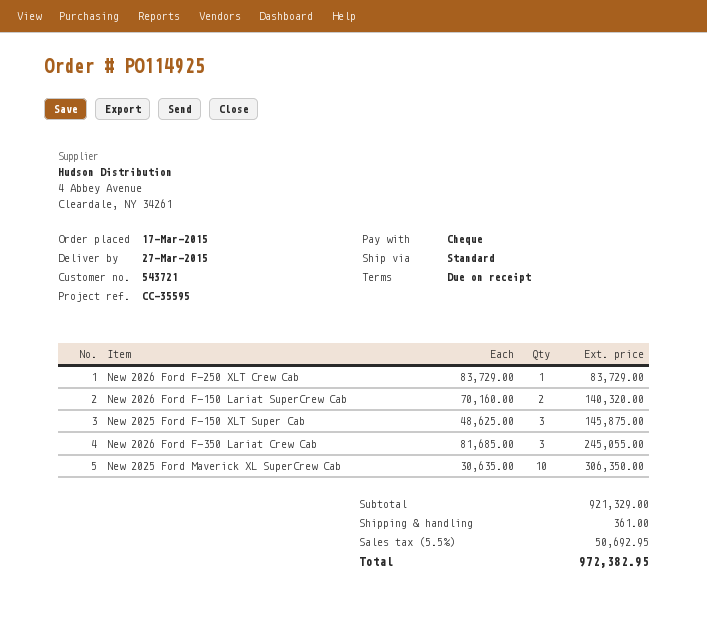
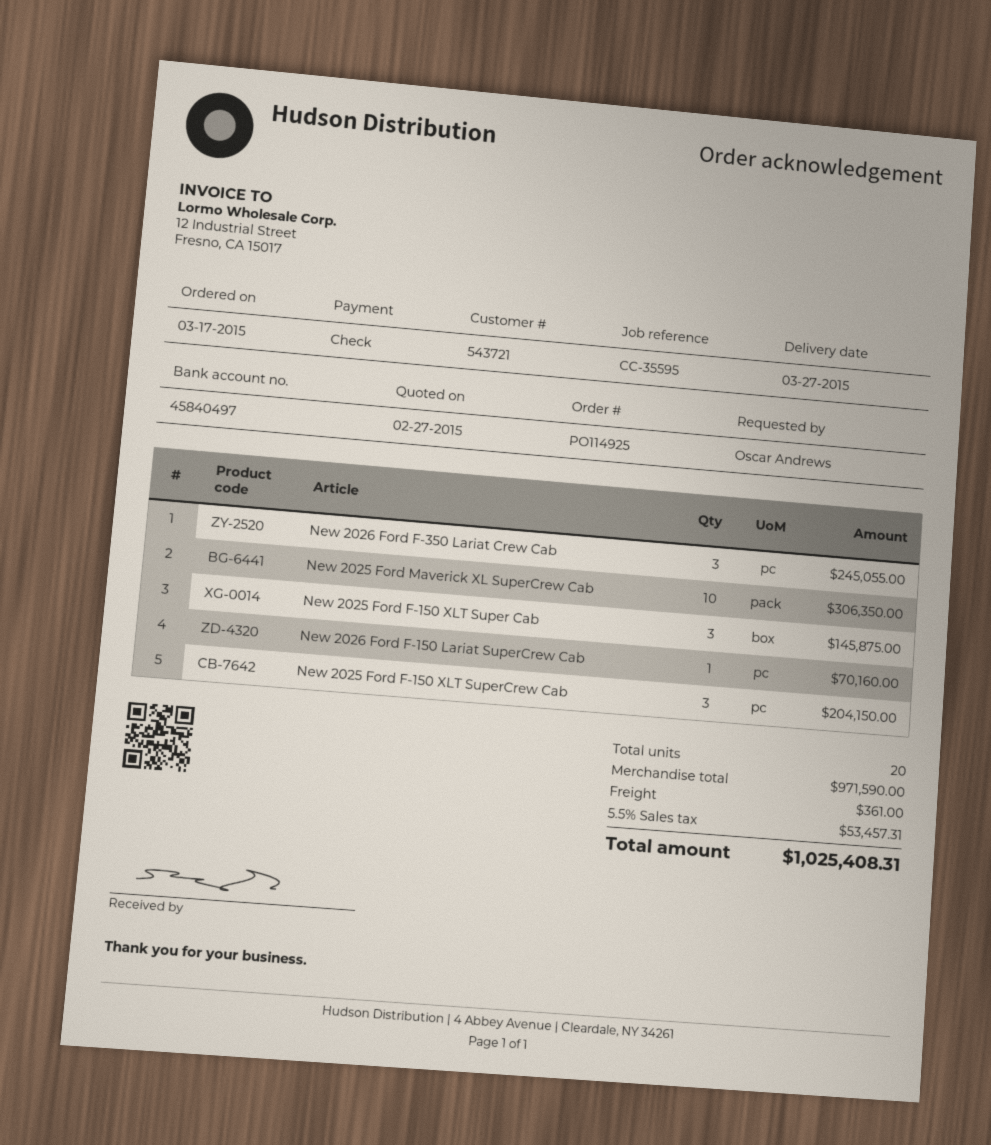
New 2026 Ford F-250 XLT Crew Cab: 1 for 83729.00 -> none
New 2026 Ford F-150 Lariat SuperCrew Cab: 2 for 140320.00 -> 1 for 70160.00
New 2025 Ford F-150 XLT SuperCrew Cab: none -> 3 for 204150.00
subtotal: 921329.00 -> 971590.00
tax: 5.5% = 50692.95 -> 5.5% = 53457.31
total: 972382.95 -> 1025408.31

